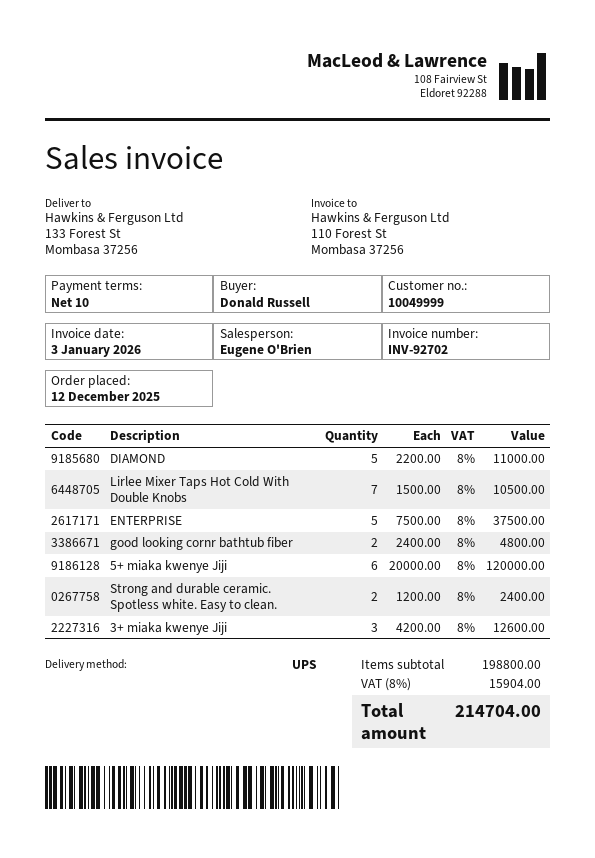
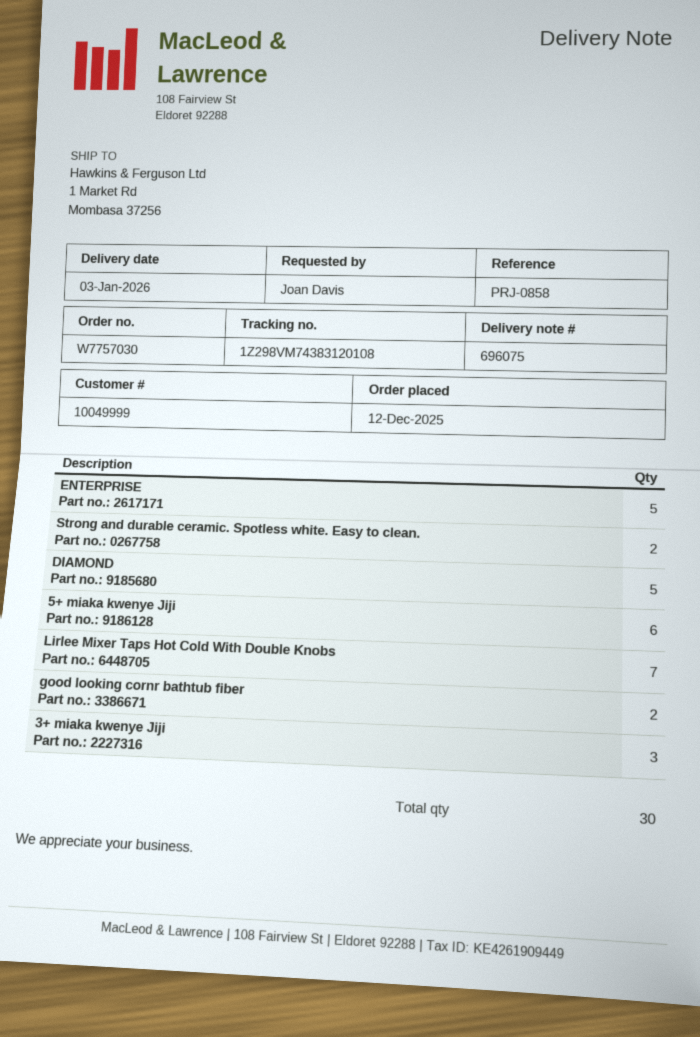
ordered by: Donald Russell -> Joan Davis
ship to: 133 Forest St, Mombasa 37256 -> 1 Market Rd, Mombasa 37256

